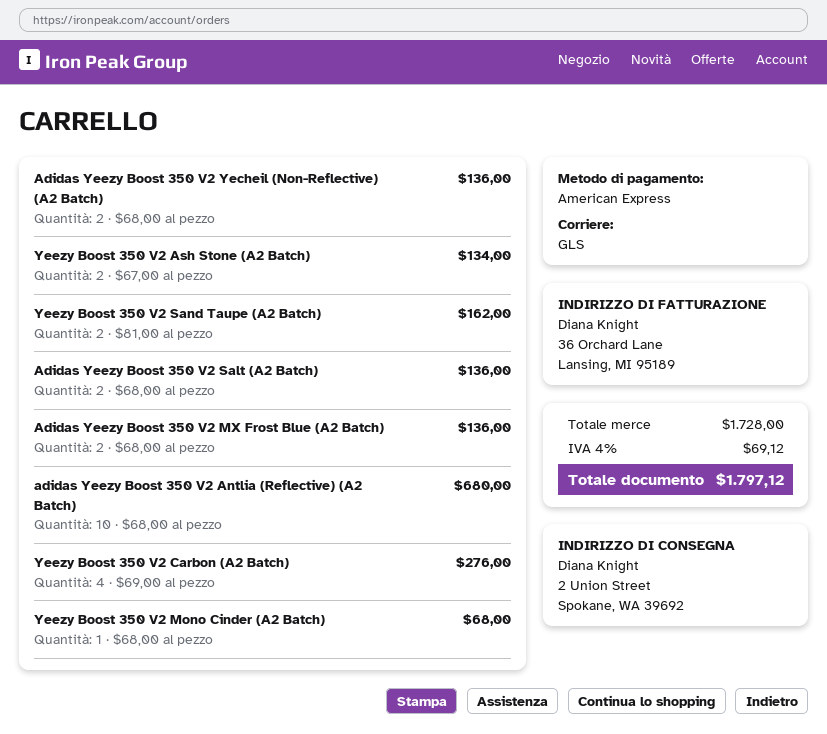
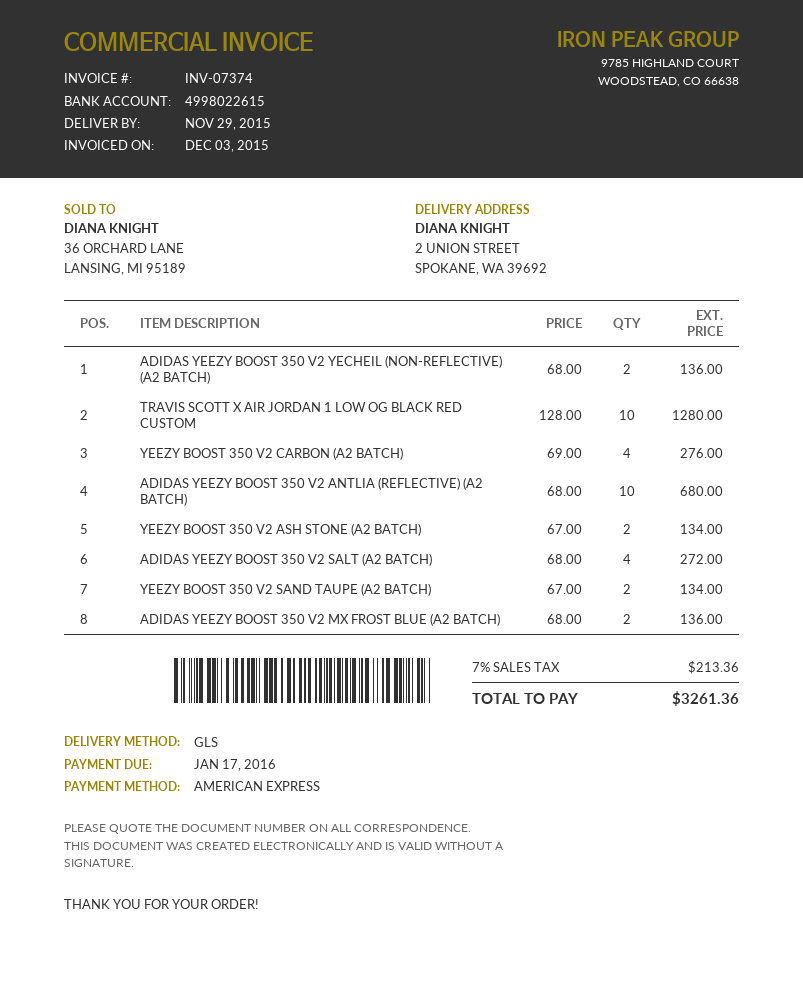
Yeezy Boost 350 V2 Sand Taupe (A2 Batch): 2 x 81.00 = 162.00 -> 2 x 67.00 = 134.00
Adidas Yeezy Boost 350 V2 Salt (A2 Batch): 2 x 68.00 = 136.00 -> 4 x 68.00 = 272.00
Yeezy Boost 350 V2 Mono Cinder (A2 Batch): 1 x 68.00 = 68.00 -> none
TRAVIS SCOTT X AIR JORDAN 1 LOW OG BLACK RED CUSTOM: none -> 10 x 128.00 = 1280.00
tax: 4% = 69.12 -> 7% = 213.36
total: 1797.12 -> 3261.36

